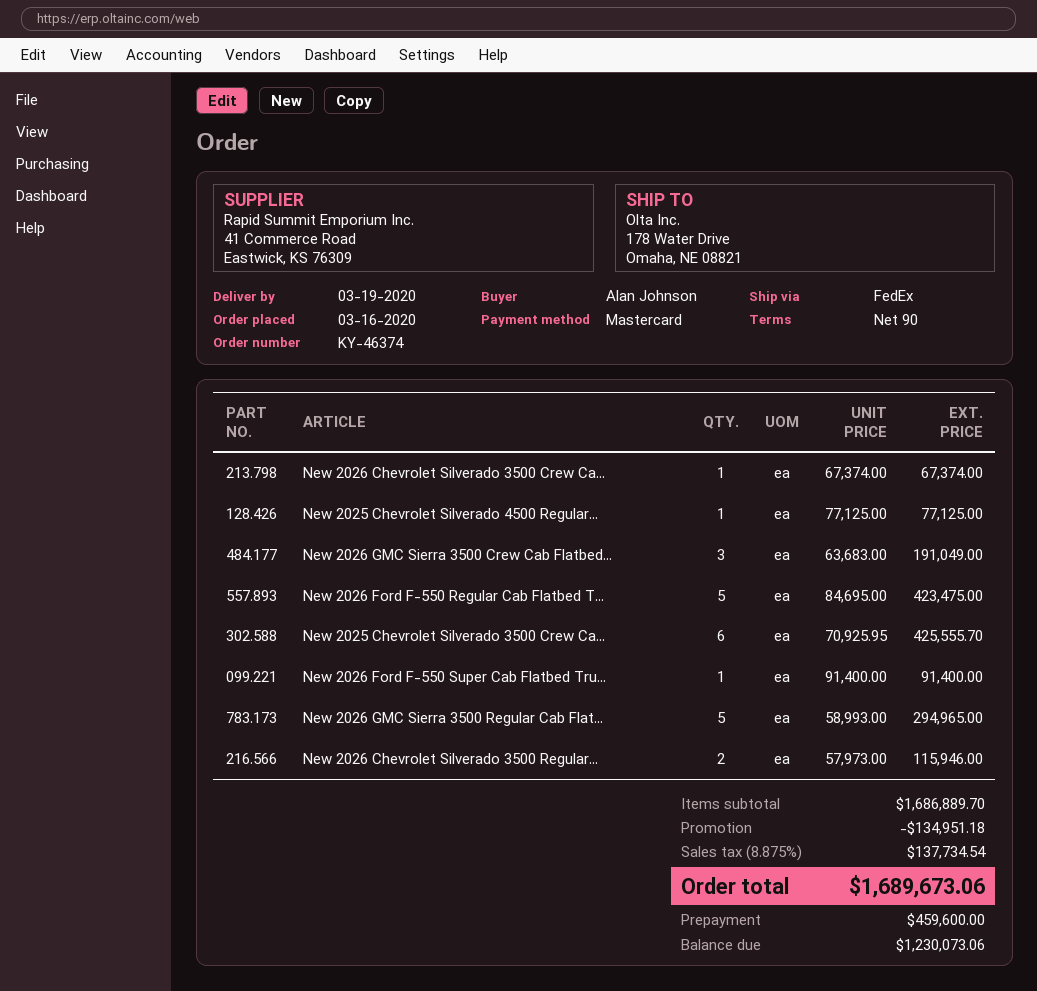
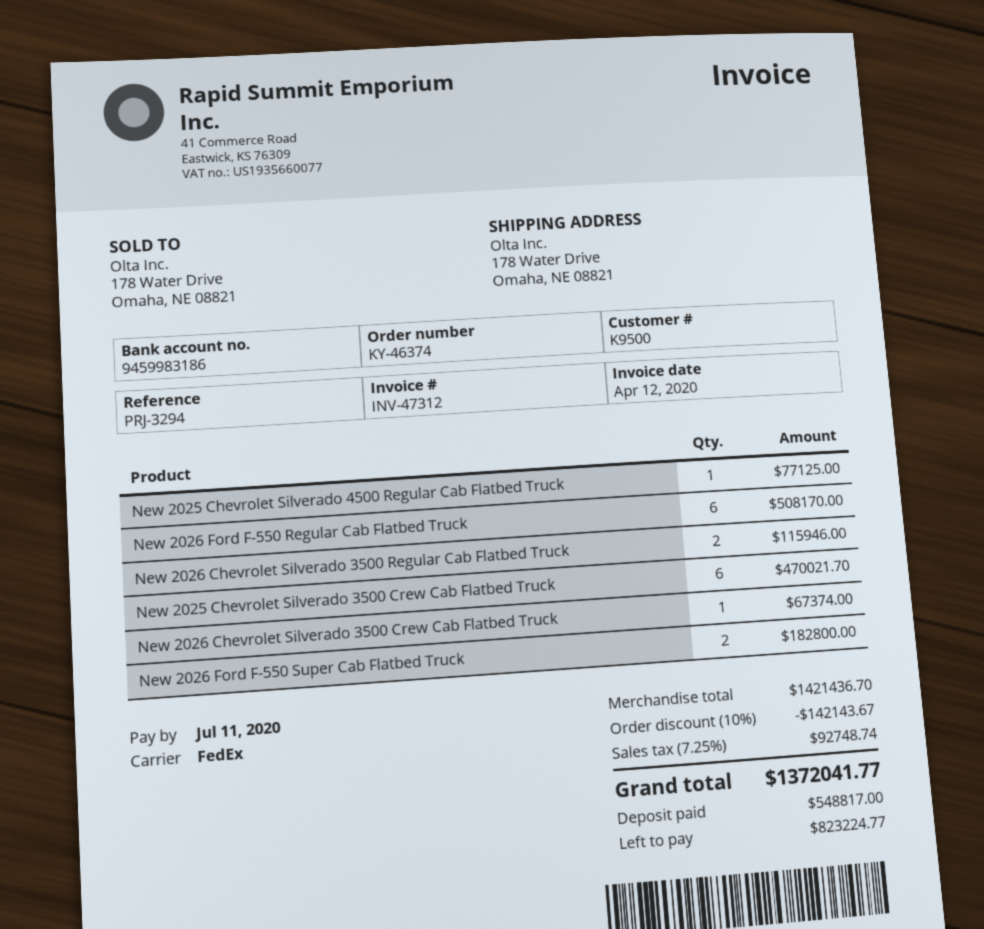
New 2026 GMC Sierra 3500 Crew Cab Flatbed...: 3 for 191049.00 -> none
New 2026 Ford F-550 Regular Cab Flatbed T...: 5 for 423475.00 -> 6 for 508170.00
New 2025 Chevrolet Silverado 3500 Crew Ca...: 6 for 425555.70 -> 6 for 470021.70
New 2026 Ford F-550 Super Cab Flatbed Tru...: 1 for 91400.00 -> 2 for 182800.00
New 2026 GMC Sierra 3500 Regular Cab Flat...: 5 for 294965.00 -> none
subtotal: 1686889.70 -> 1421436.70
discount: 134951.18 -> 142143.67
tax: 8.875% = 137734.54 -> 7.25% = 92748.74
total: 1689673.06 -> 1372041.77
deposit: 459600.00 -> 548817.00
balance: 1230073.06 -> 823224.77

